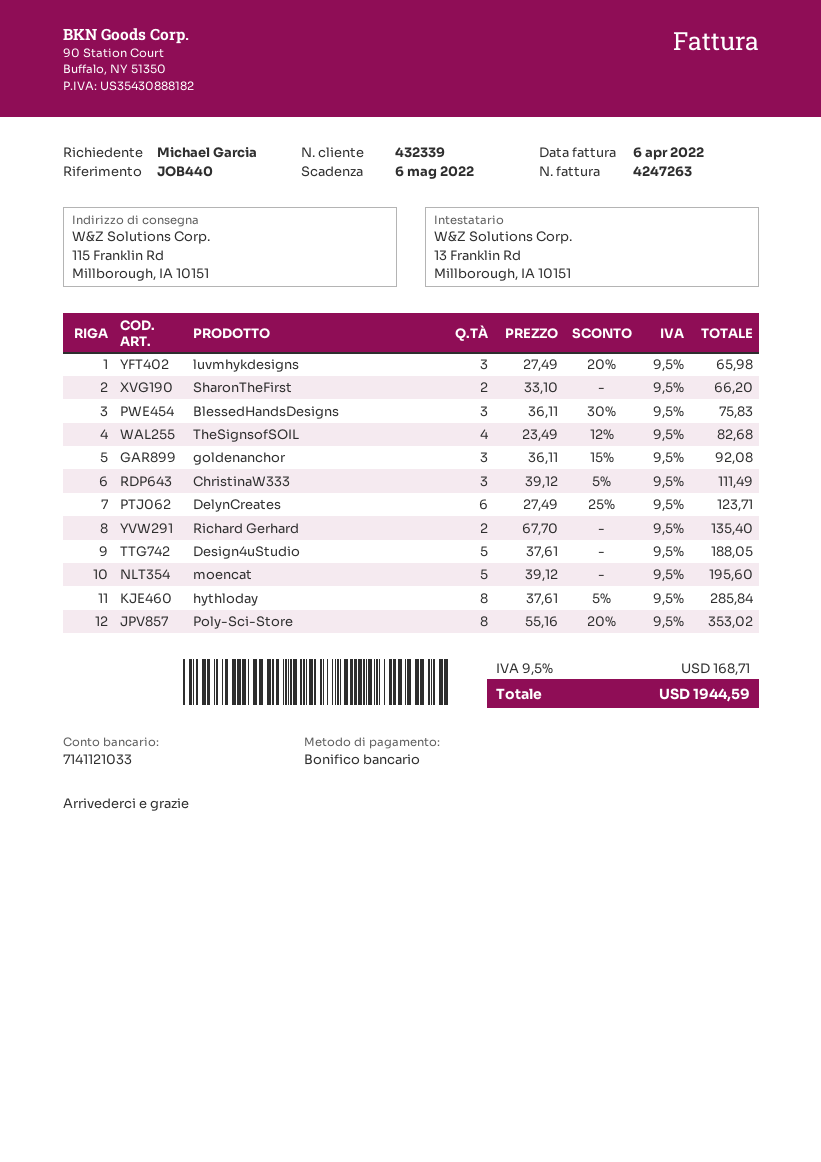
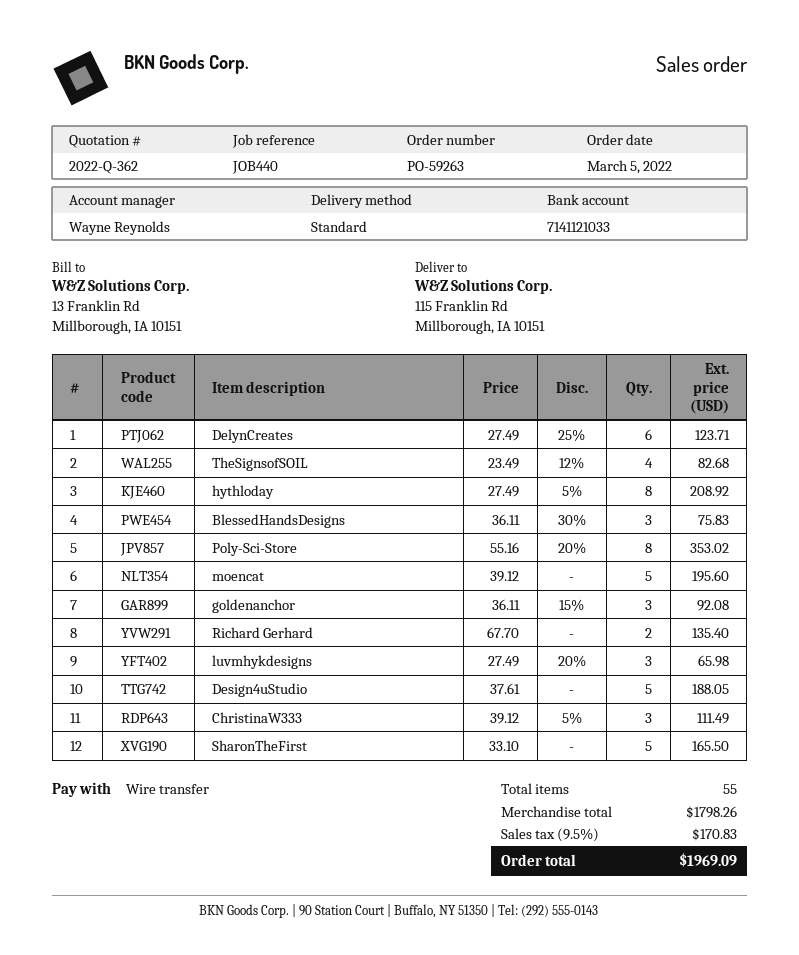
SharonTheFirst: 2 x 33.10 = 66.20 -> 5 x 33.10 = 165.50
hythloday: 8 x 37.61 - 5% = 285.84 -> 8 x 27.49 - 5% = 208.92
tax: 9.5% = 168.71 -> 9.5% = 170.83
total: 1944.59 -> 1969.09

